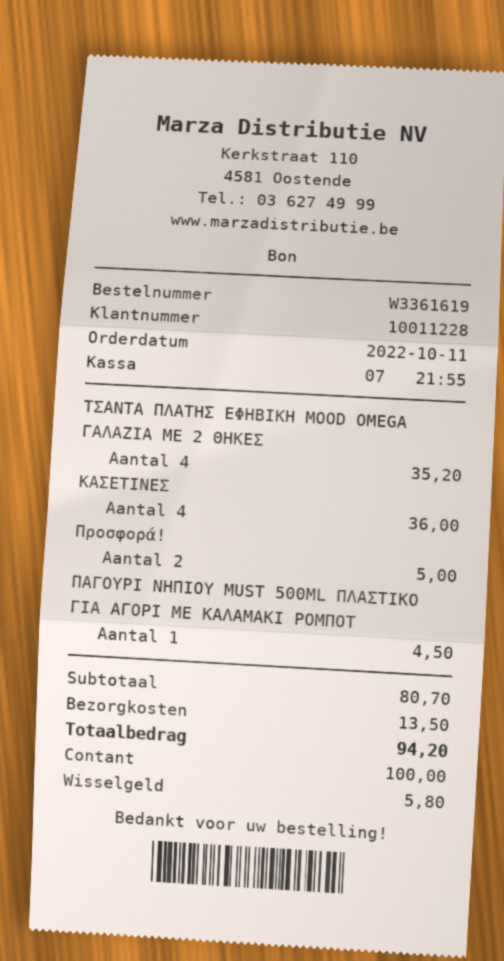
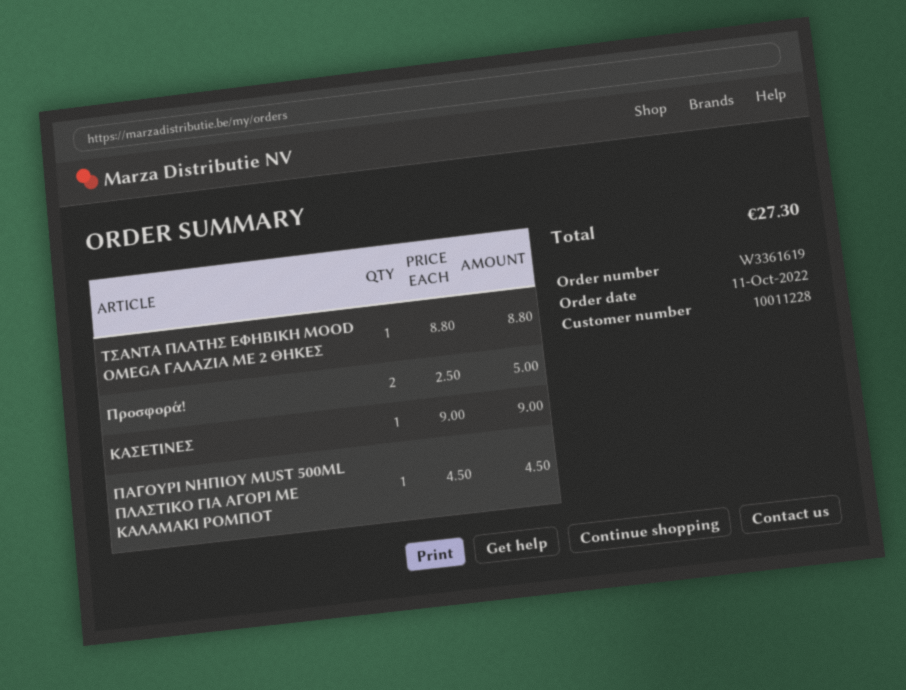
ΤΣΑΝΤΑ ΠΛΑΤΗΣ ΕΦΗΒΙΚΗ MOOD OMEGA ΓΑΛΑΖΙΑ ΜΕ 2 ΘΗΚΕΣ: 4 for 35.20 -> 1 for 8.80
ΚΑΣΕΤΙΝΕΣ: 4 for 36.00 -> 1 for 9.00
shipping: 13.50 -> none
total: 94.20 -> 27.30

